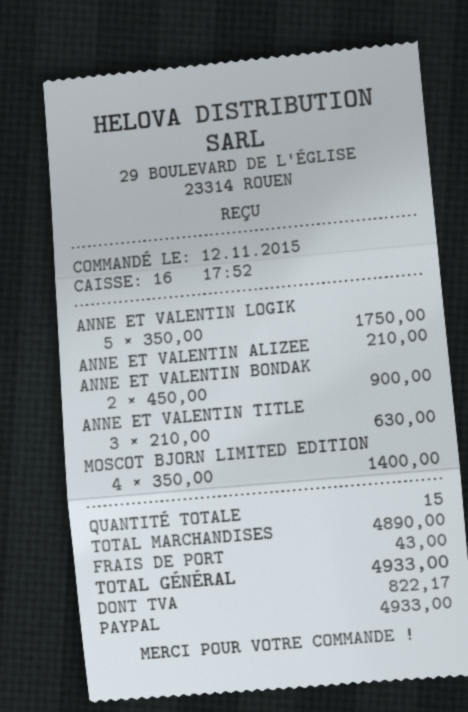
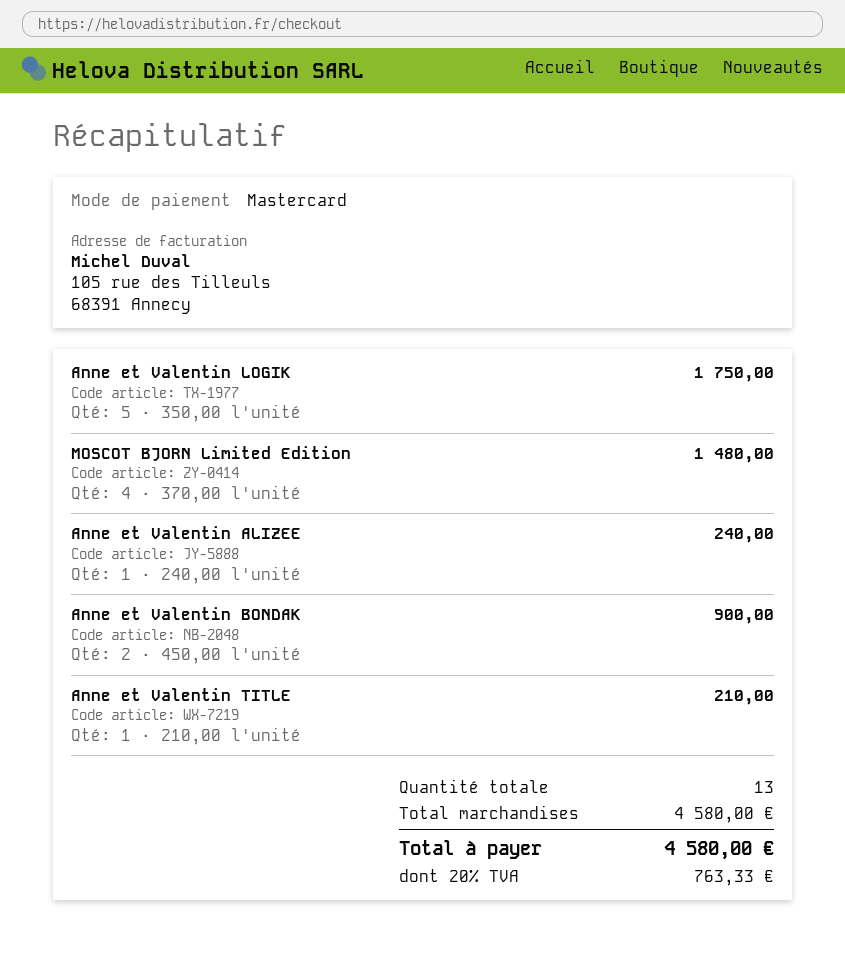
payment method: PayPal -> Mastercard
ANNE ET VALENTIN ALIZEE: 1 x 210.00 = 210.00 -> 1 x 240.00 = 240.00
ANNE ET VALENTIN TITLE: 3 x 210.00 = 630.00 -> 1 x 210.00 = 210.00
MOSCOT BJORN LIMITED EDITION: 4 x 350.00 = 1400.00 -> 4 x 370.00 = 1480.00
total quantity: 15 -> 13
subtotal: 4890.00 -> 4580.00
shipping: 43.00 -> none
tax: 822.17 -> 763.33
total: 4933.00 -> 4580.00

